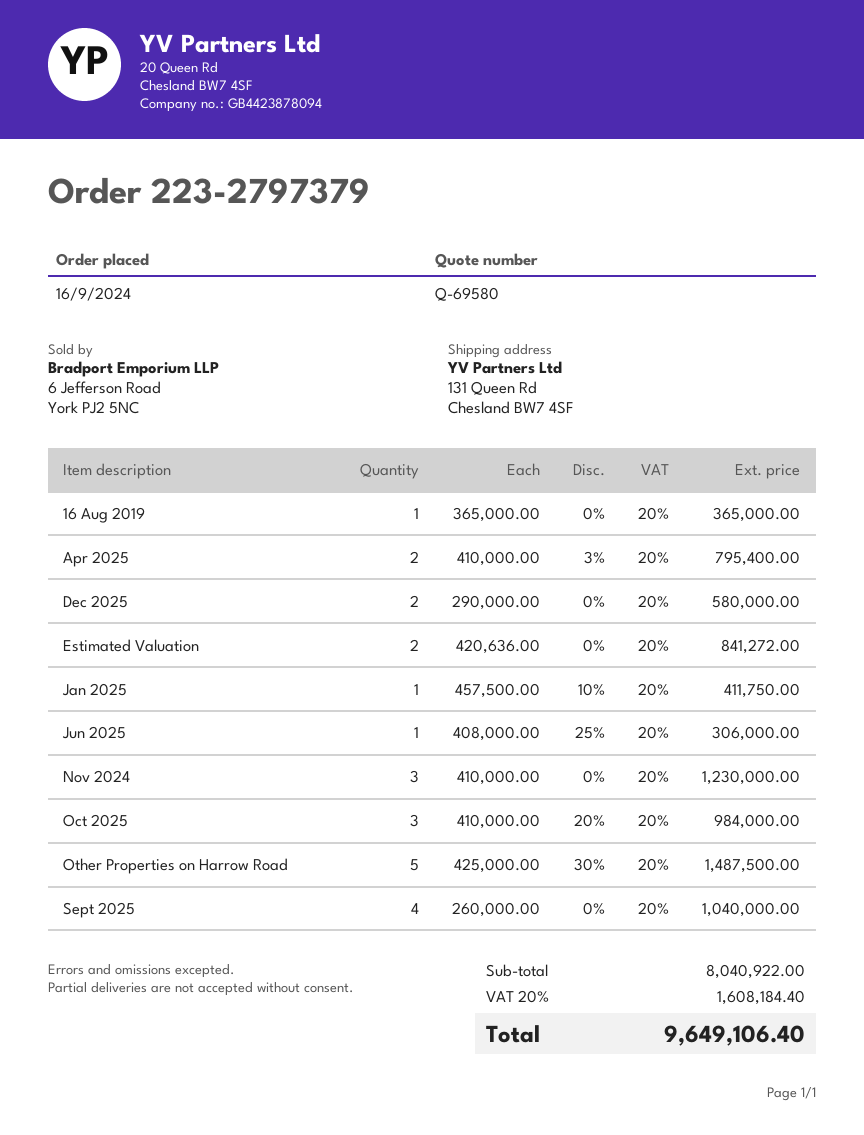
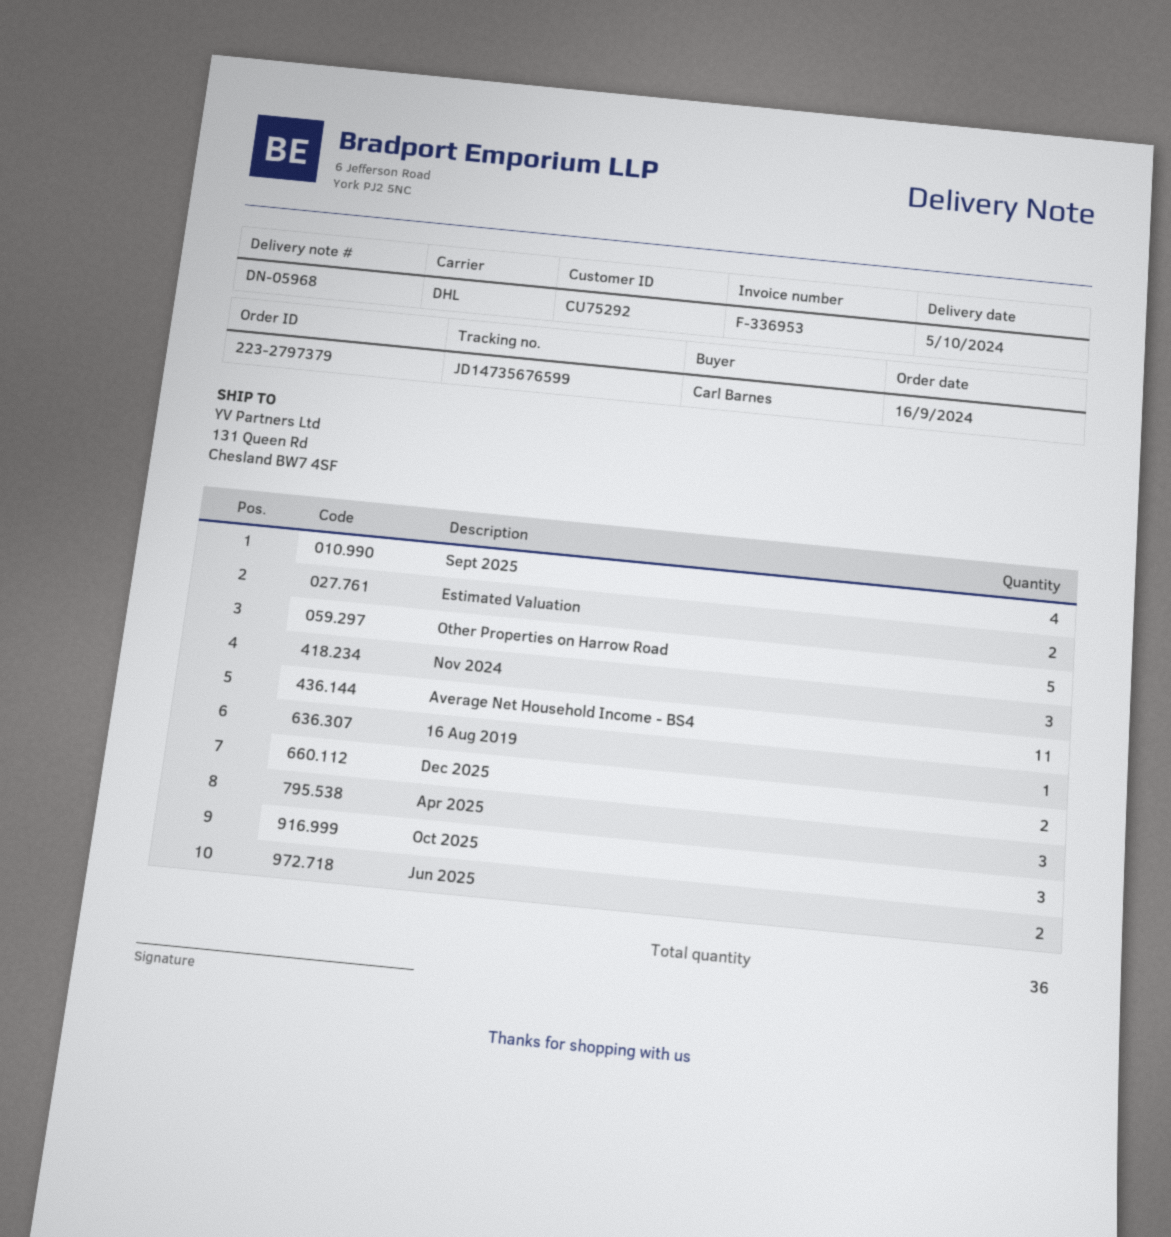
Apr 2025: 2 -> 3
Jan 2025: 1 -> none
Jun 2025: 1 -> 2
Average Net Household Income - BS4: none -> 11

